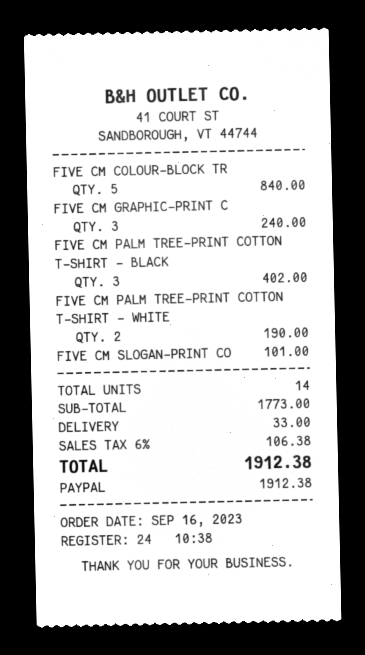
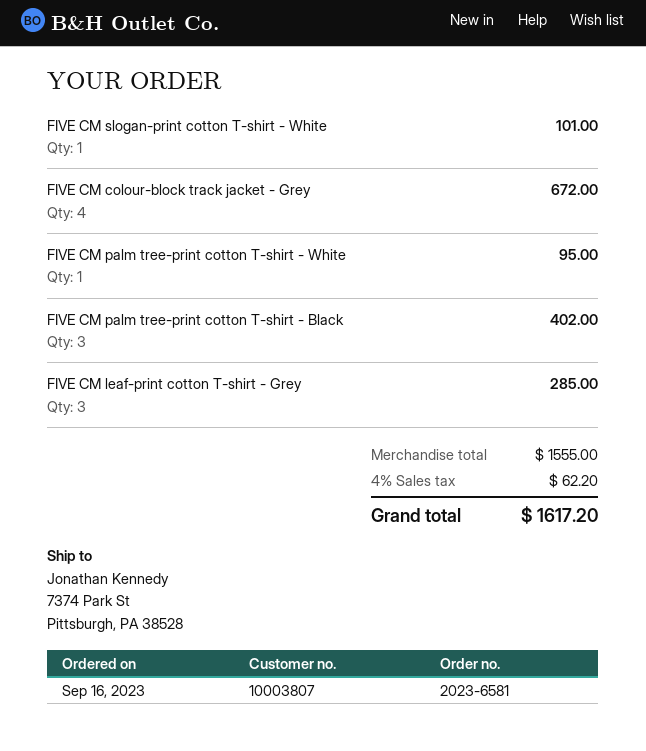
FIVE CM COLOUR-BLOCK TR: 5 for 840.00 -> 4 for 672.00
FIVE CM GRAPHIC-PRINT C: 3 for 240.00 -> none
FIVE CM PALM TREE-PRINT COTTON T-SHIRT - WHITE: 2 for 190.00 -> 1 for 95.00
FIVE CM leaf-print cotton T-shirt - Grey: none -> 3 for 285.00
subtotal: 1773.00 -> 1555.00
shipping: 33.00 -> none
tax: 6% = 106.38 -> 4% = 62.20
total: 1912.38 -> 1617.20

